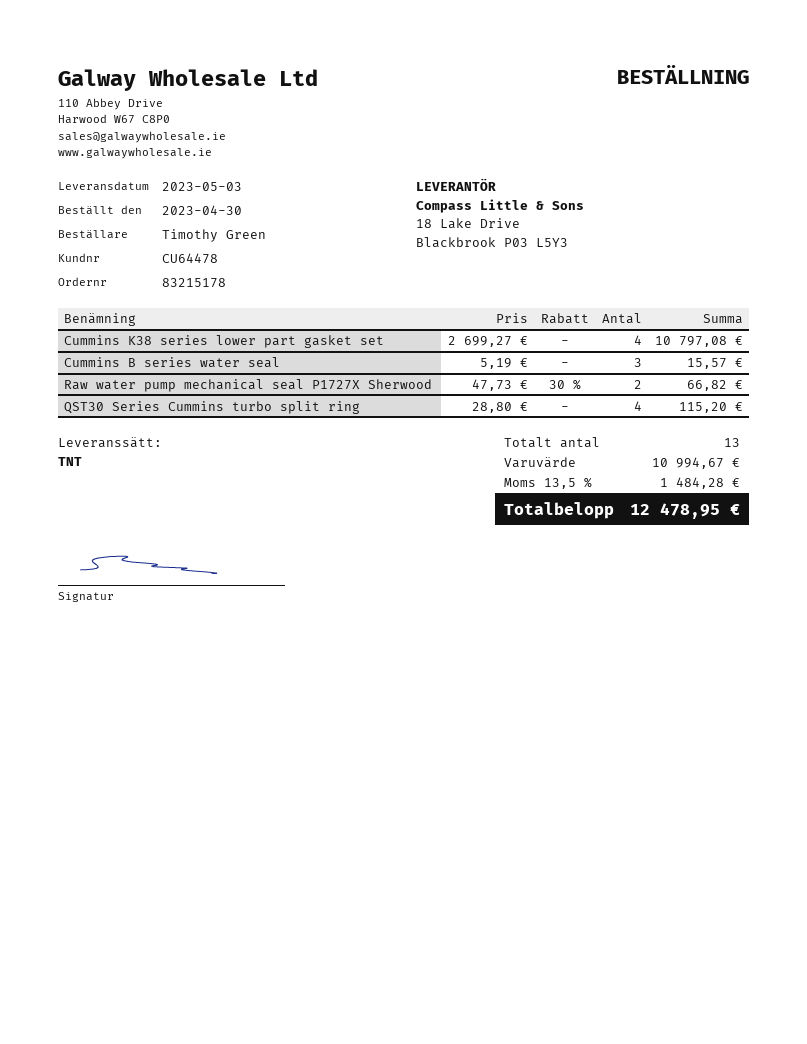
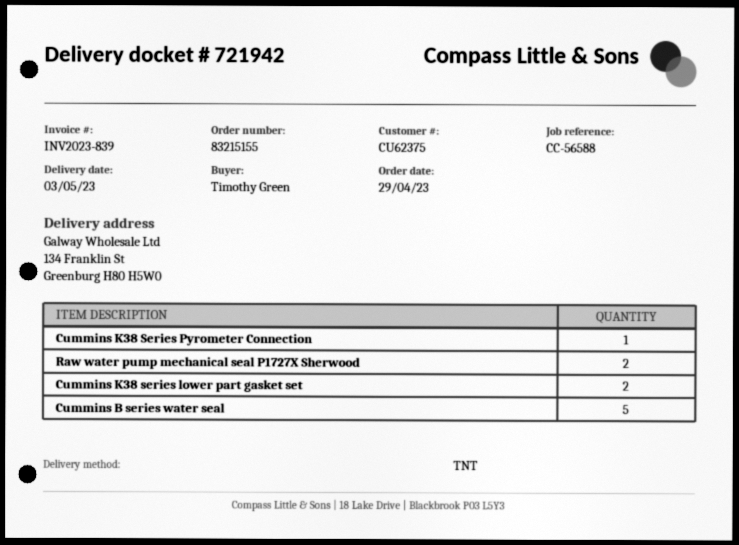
order number: 83215178 -> 83215155
order date: 2023-04-30 -> 2023-04-29
customer number: CU64478 -> CU62375
Cummins K38 series lower part gasket set: 4 -> 2
Cummins B series water seal: 3 -> 5
QST30 Series Cummins turbo split ring: 4 -> none
Cummins K38 Series Pyrometer Connection: none -> 1

